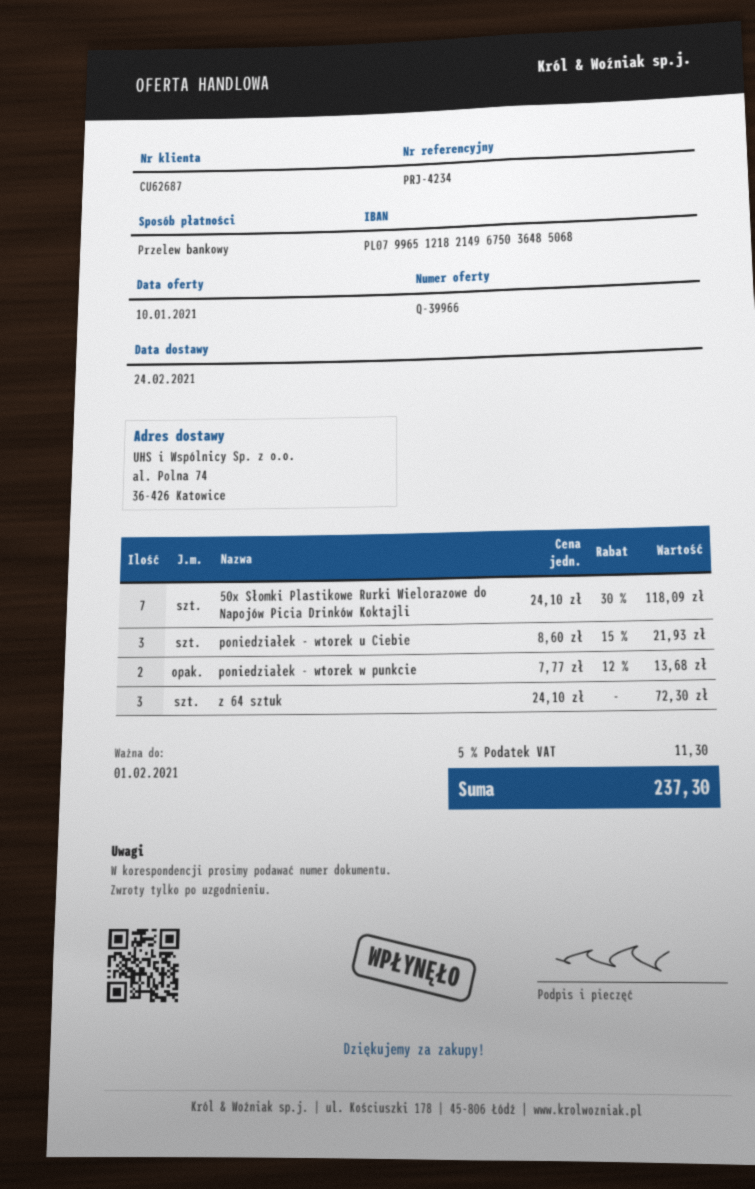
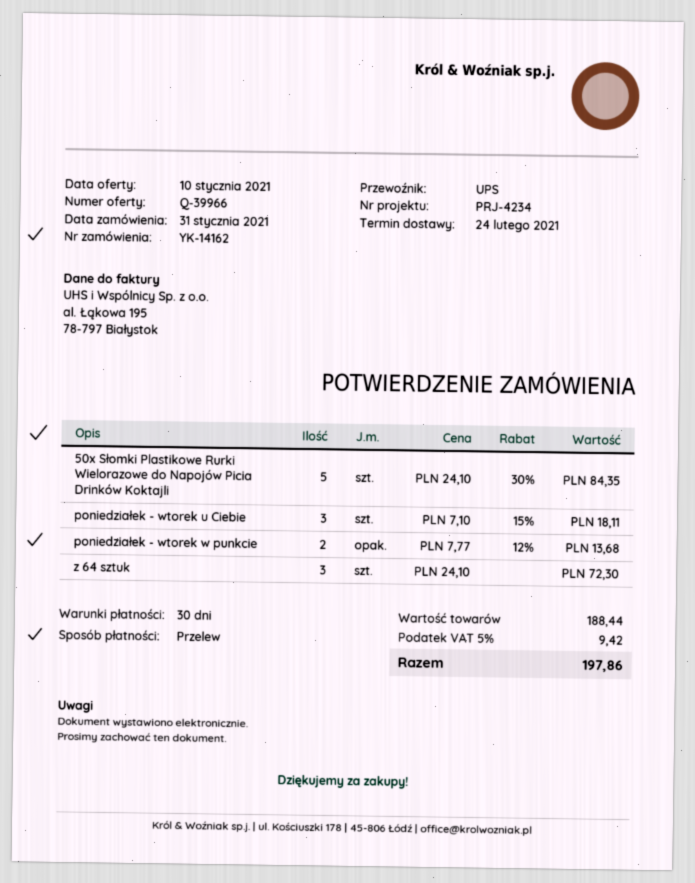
50x Słomki Plastikowe Rurki Wielorazowe do Napojów Picia Drinków Koktajli: 7 x 24.10 - 30% = 118.09 -> 5 x 24.10 - 30% = 84.35
poniedziałek - wtorek u Ciebie: 3 x 8.60 - 15% = 21.93 -> 3 x 7.10 - 15% = 18.11
tax: 5% = 11.30 -> 5% = 9.42
total: 237.30 -> 197.86

